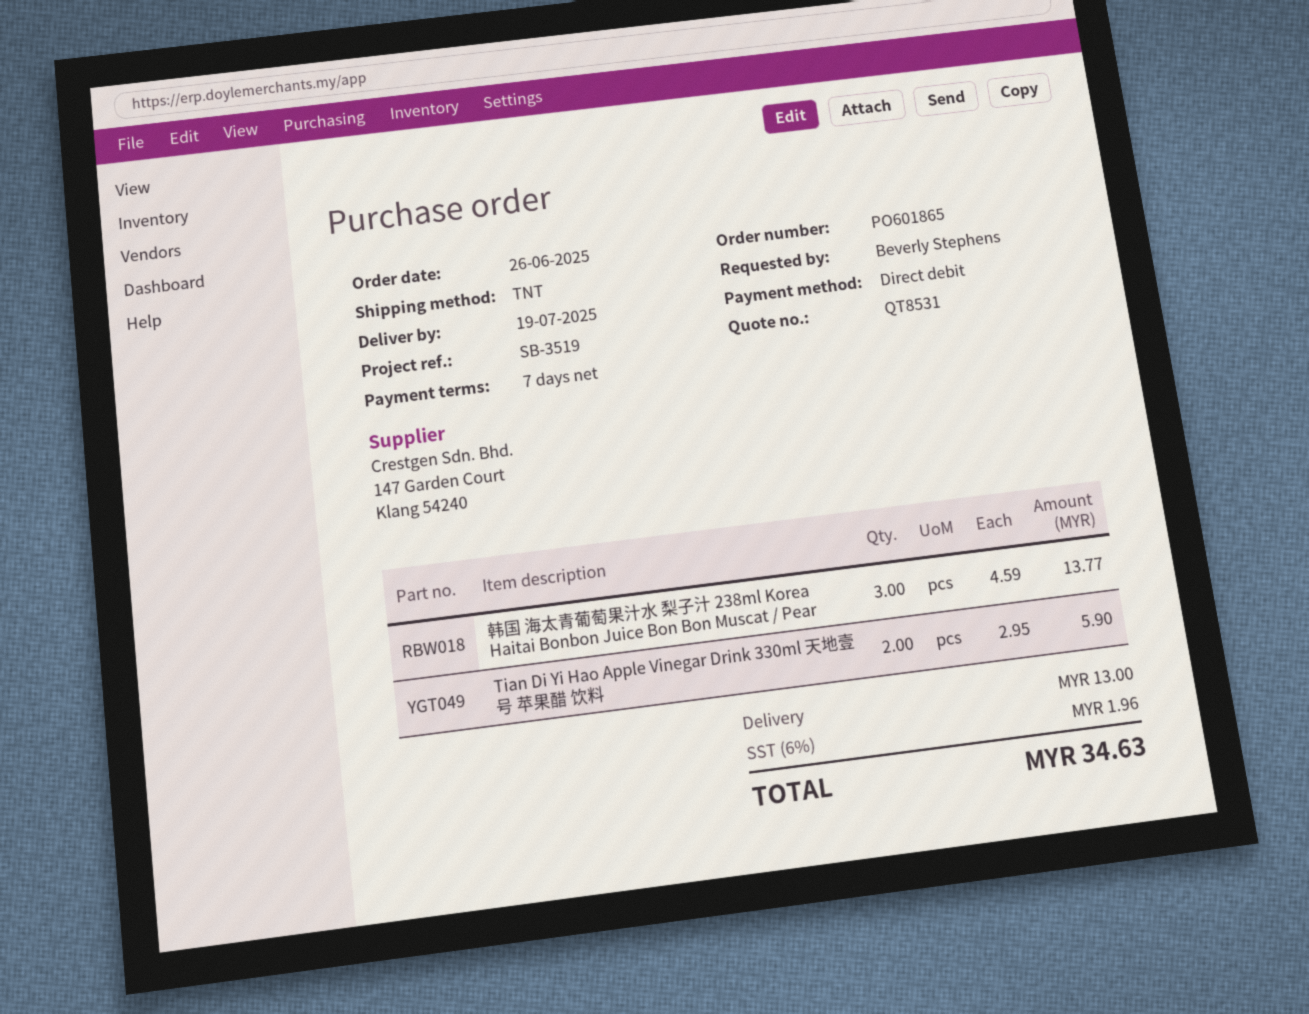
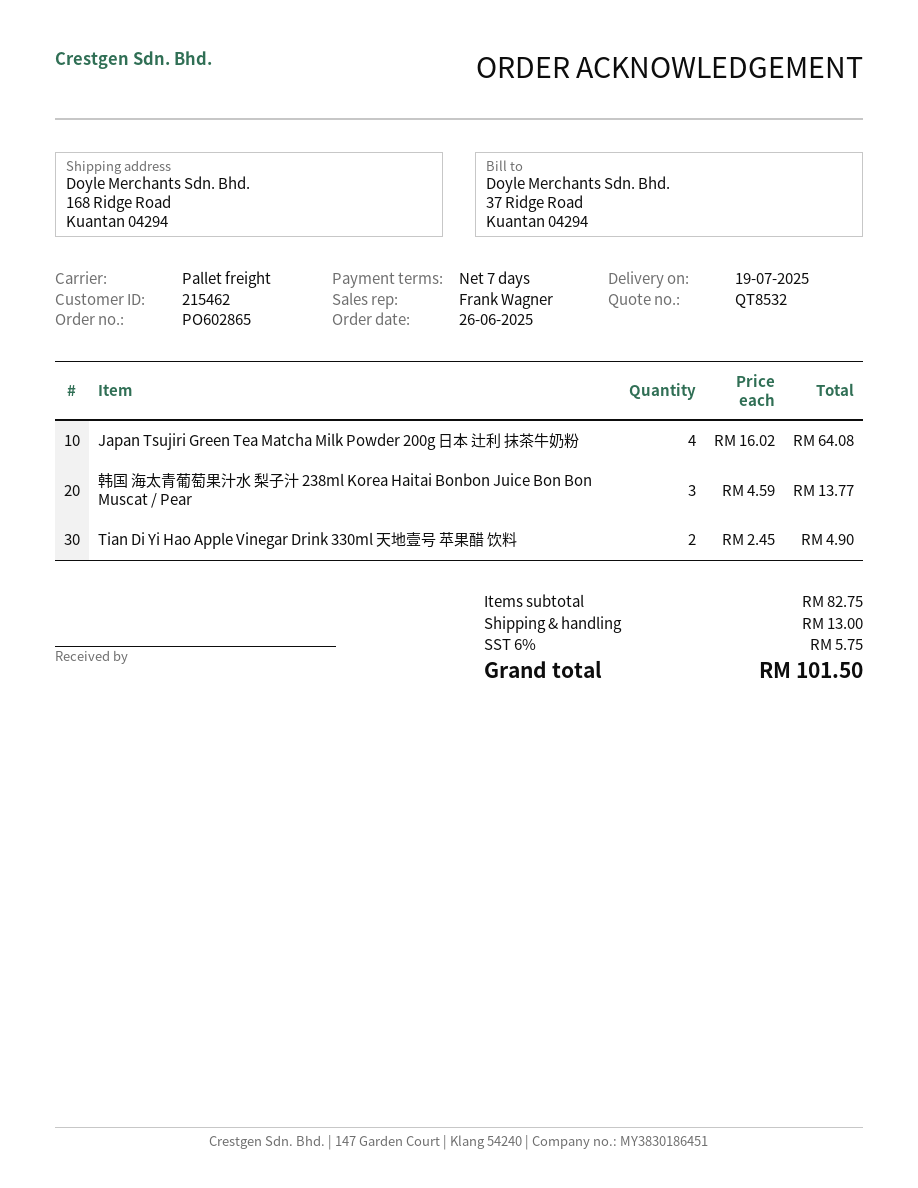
quote number: QT8531 -> QT8532
order number: PO601865 -> PO602865
shipping method: TNT -> pallet freight
Tian Di Yi Hao Apple Vinegar Drink 330ml 天地壹号 苹果醋 饮料: 2 x 2.95 = 5.90 -> 2 x 2.45 = 4.90
Japan Tsujiri Green Tea Matcha Milk Powder 200g 日本 辻利 抹茶牛奶粉: none -> 4 x 16.02 = 64.08
tax: 6% = 1.96 -> 6% = 5.75
total: 34.63 -> 101.50

